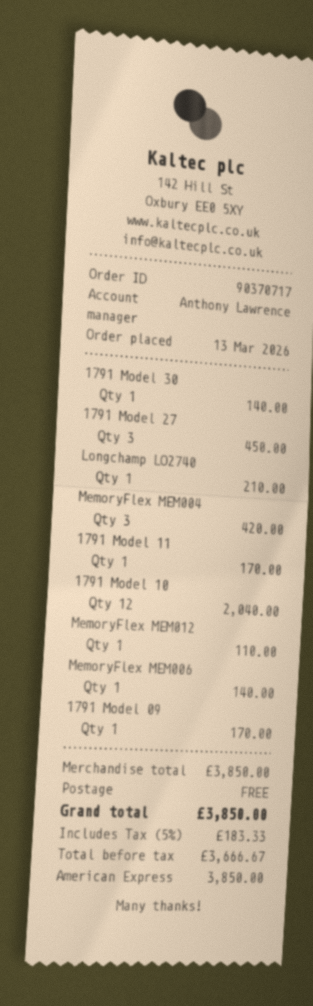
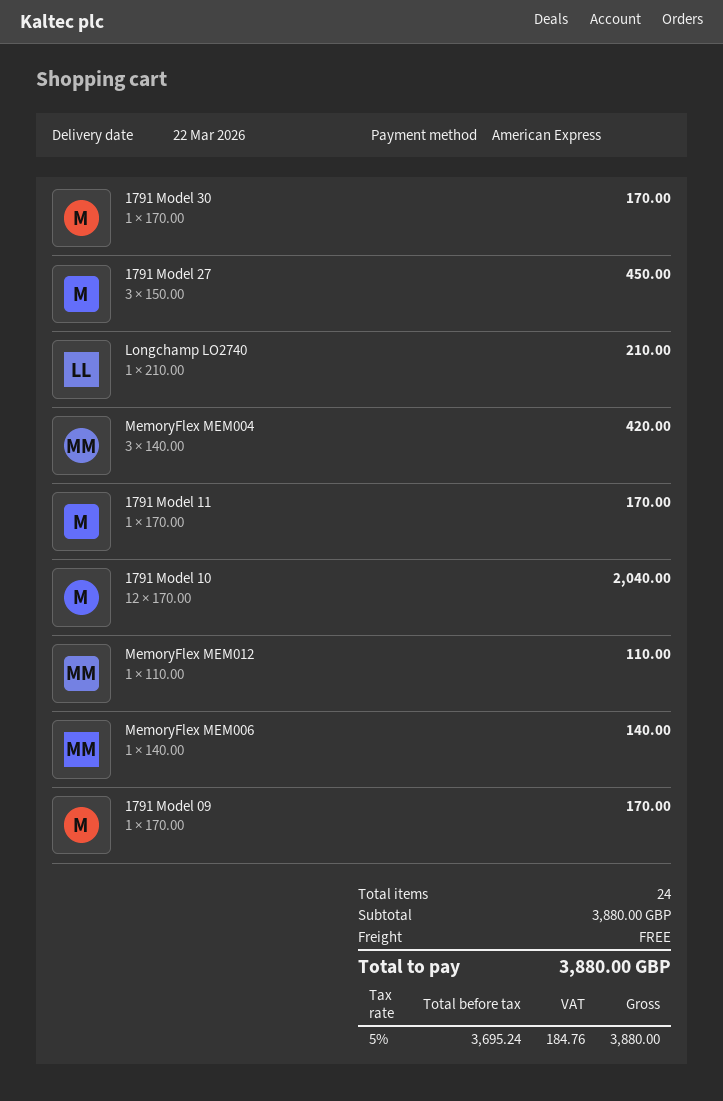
1791 Model 30: 1 for 140.00 -> 1 for 170.00
subtotal: 3850.00 -> 3880.00
net: 3666.67 -> 3695.24
tax: 5% = 183.33 -> 5% = 184.76
total: 3850.00 -> 3880.00

